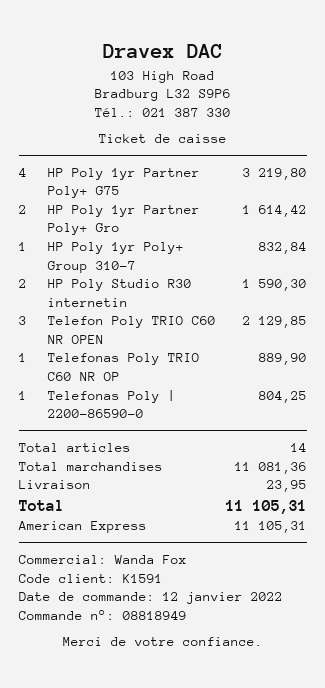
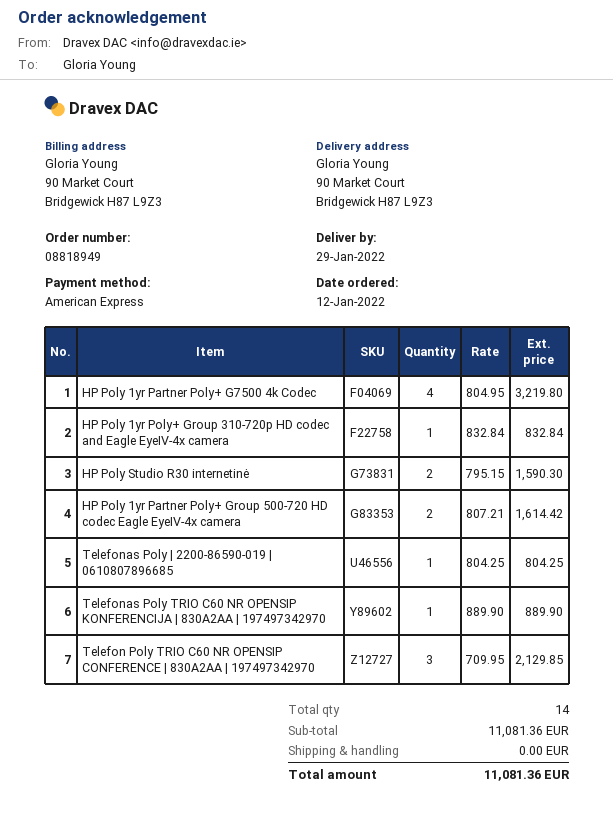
shipping: 23.95 -> 0.00
total: 11105.31 -> 11081.36

